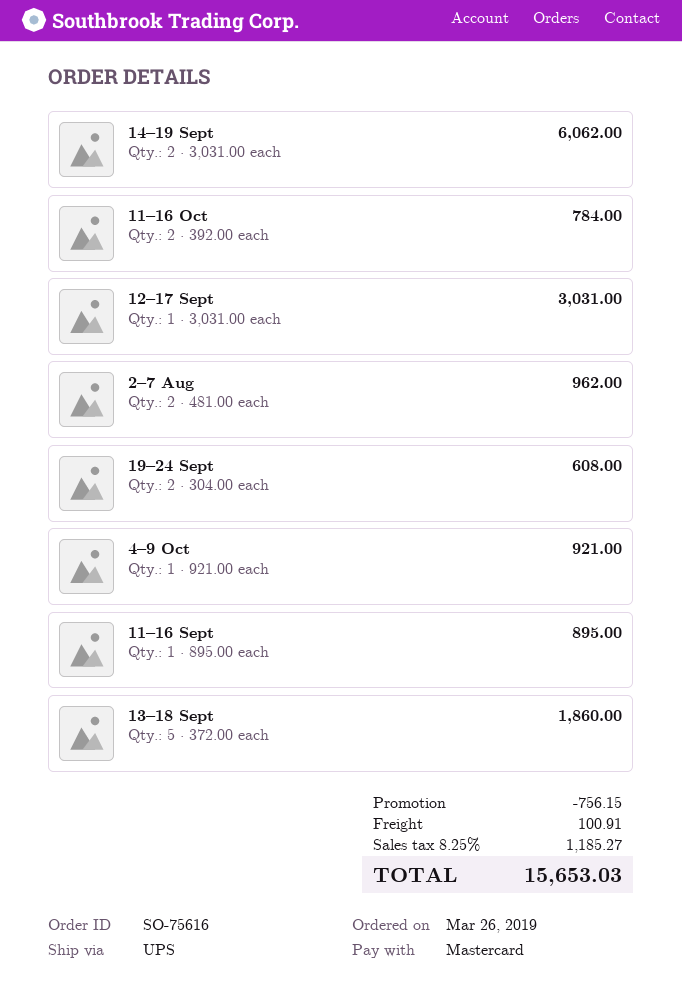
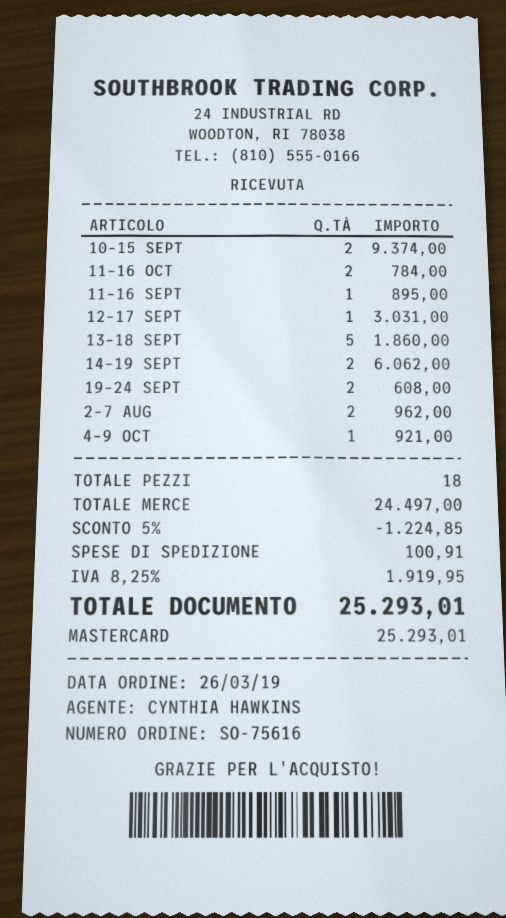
10–15 SEPT: none -> 2 for 9374.00
discount: 756.15 -> 1224.85
tax: 8.25% = 1185.27 -> 8.25% = 1919.95
total: 15653.03 -> 25293.01

